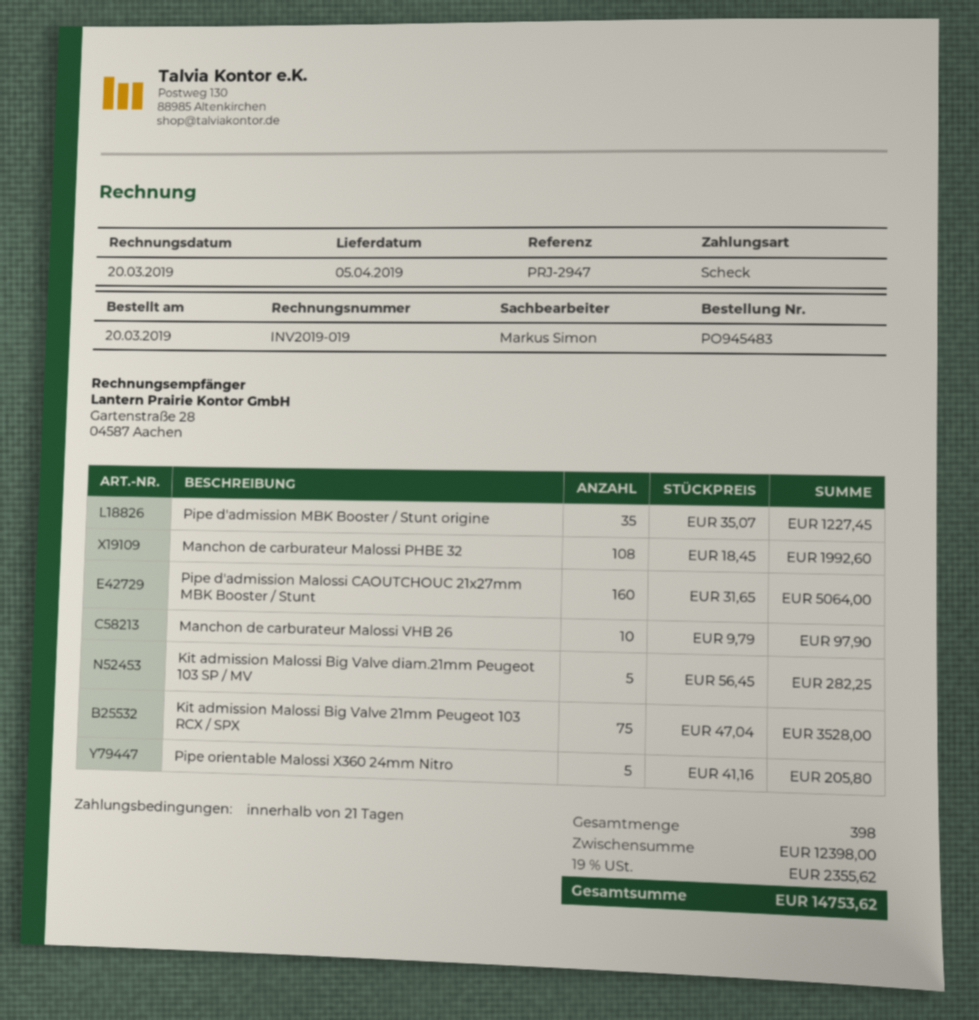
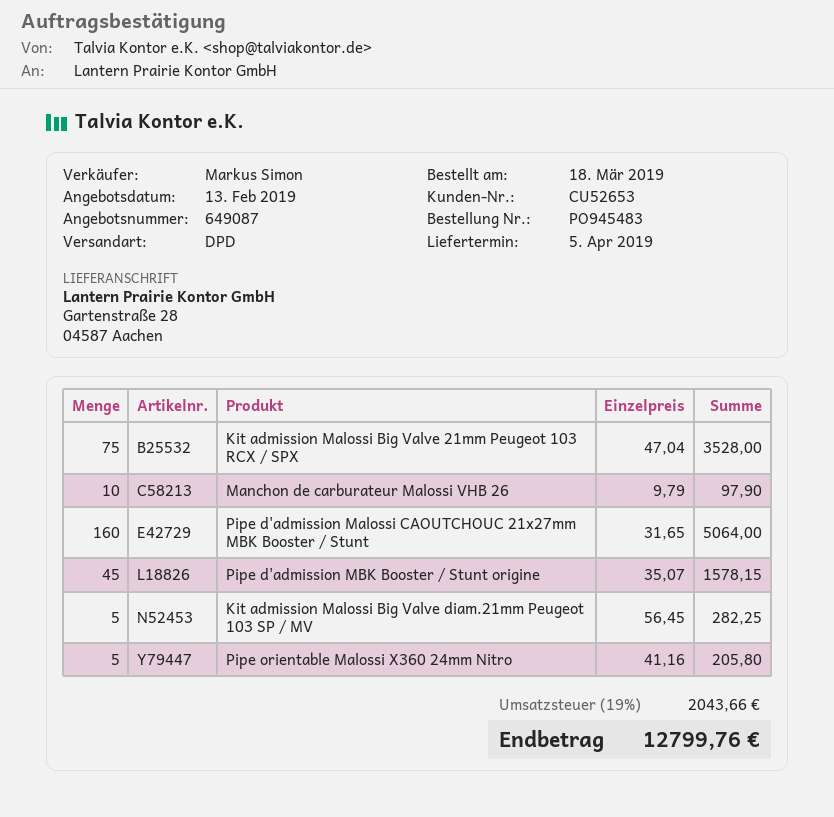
order date: 2019-03-20 -> 2019-03-18
Pipe d'admission MBK Booster / Stunt origine: 35 x 35.07 = 1227.45 -> 45 x 35.07 = 1578.15
Manchon de carburateur Malossi PHBE 32: 108 x 18.45 = 1992.60 -> none
tax: 19% = 2355.62 -> 19% = 2043.66
total: 14753.62 -> 12799.76

